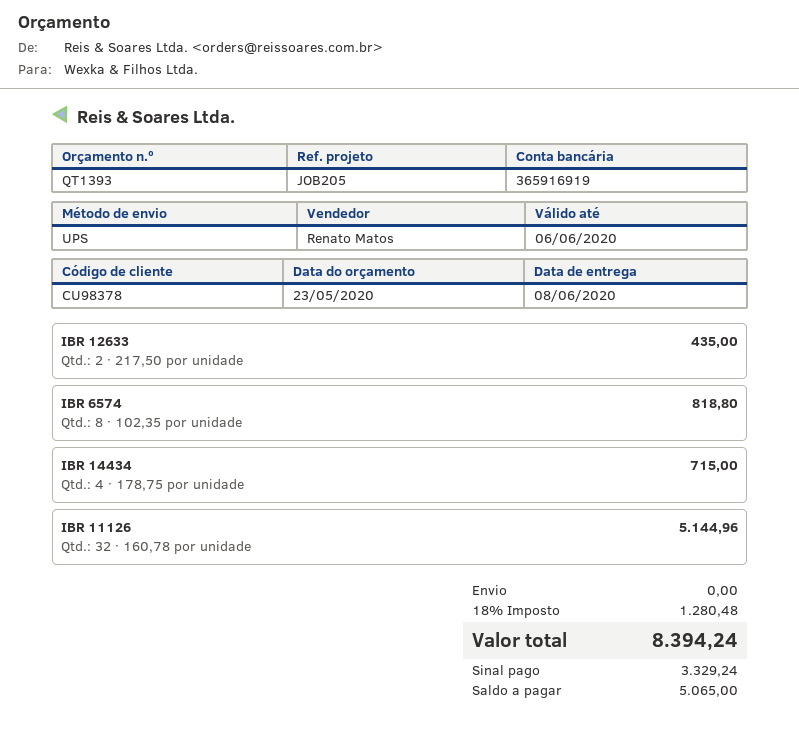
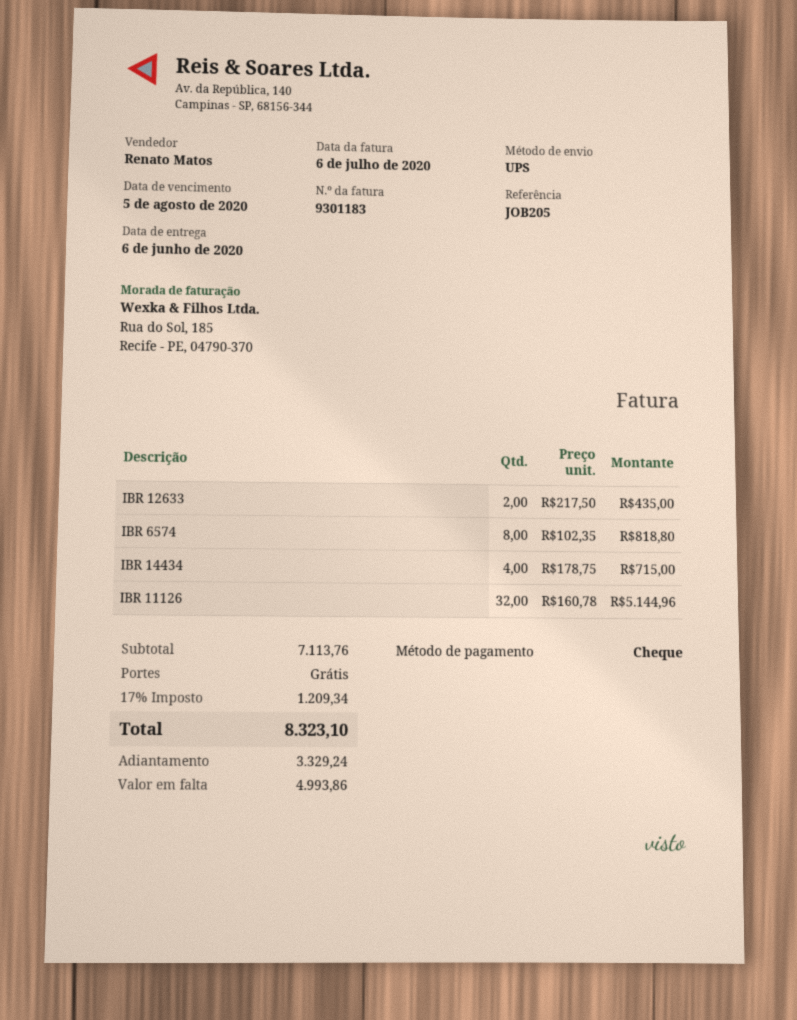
delivery date: 2020-06-08 -> 2020-06-06
tax: 18% = 1280.48 -> 17% = 1209.34
total: 8394.24 -> 8323.10
balance: 5065.00 -> 4993.86

